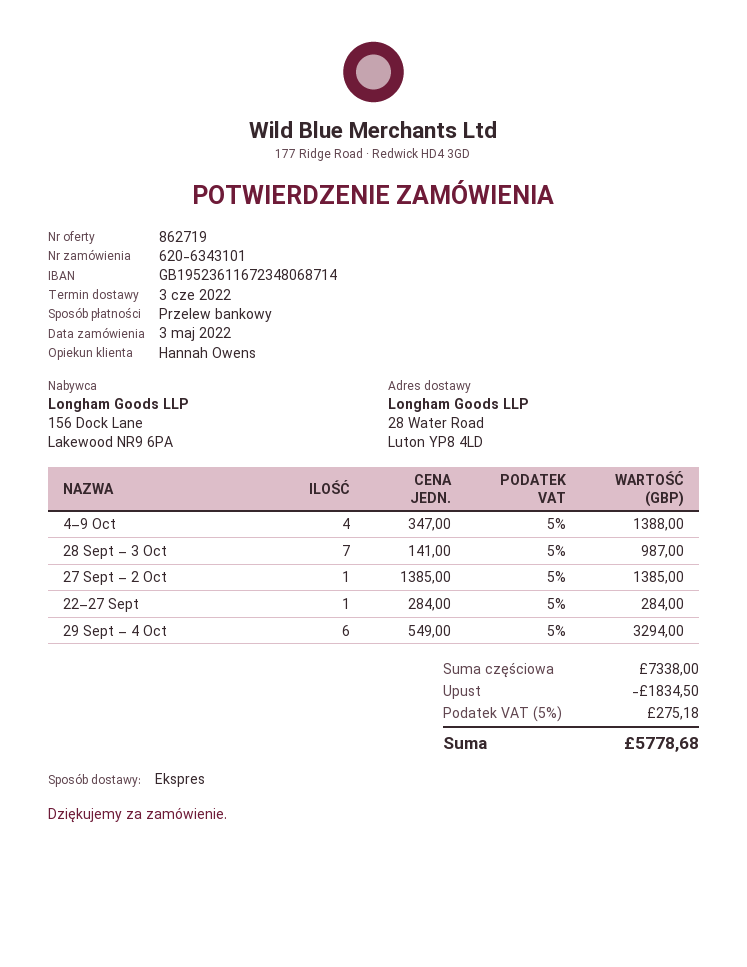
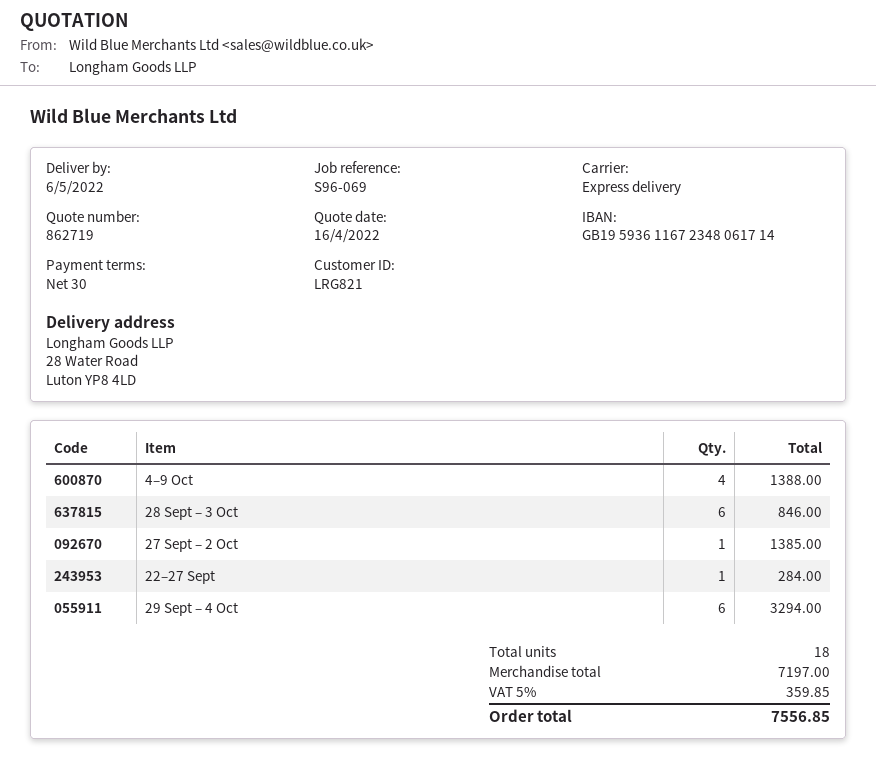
delivery date: 2022-06-03 -> 2022-05-06
bank account: GB19523611672348068714 -> GB19593611672348061714
28 Sept – 3 Oct: 7 for 987.00 -> 6 for 846.00
subtotal: 7338.00 -> 7197.00
discount: 1834.50 -> none
tax: 5% = 275.18 -> 5% = 359.85
total: 5778.68 -> 7556.85

